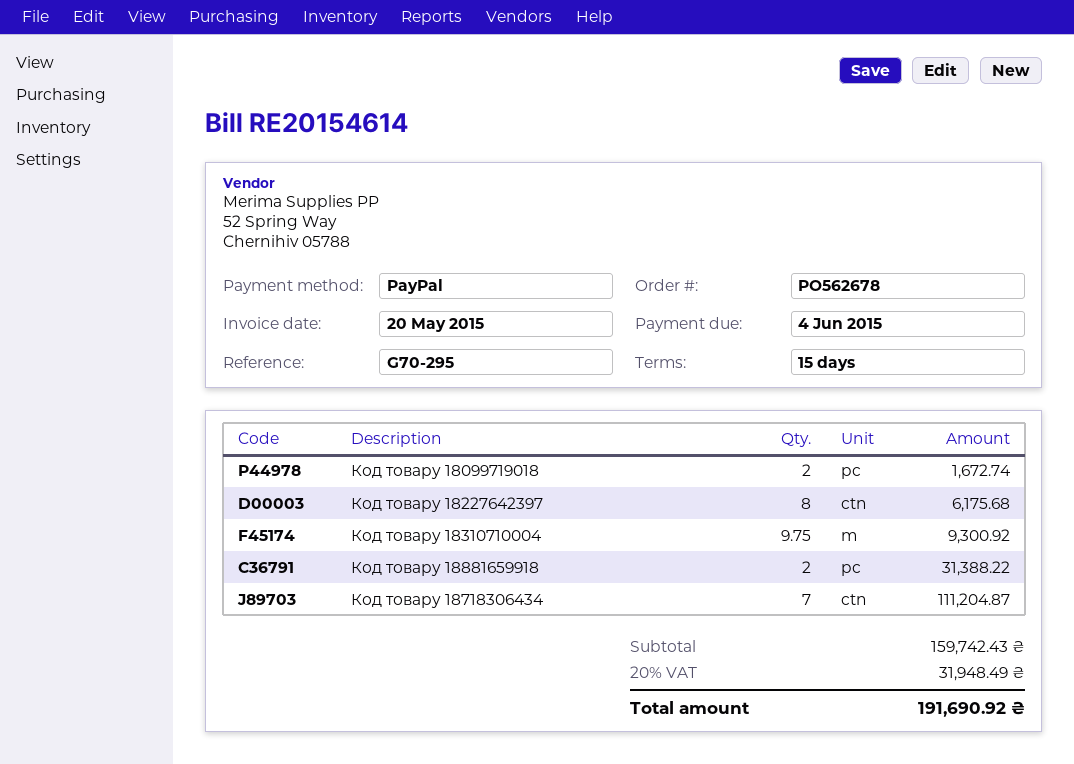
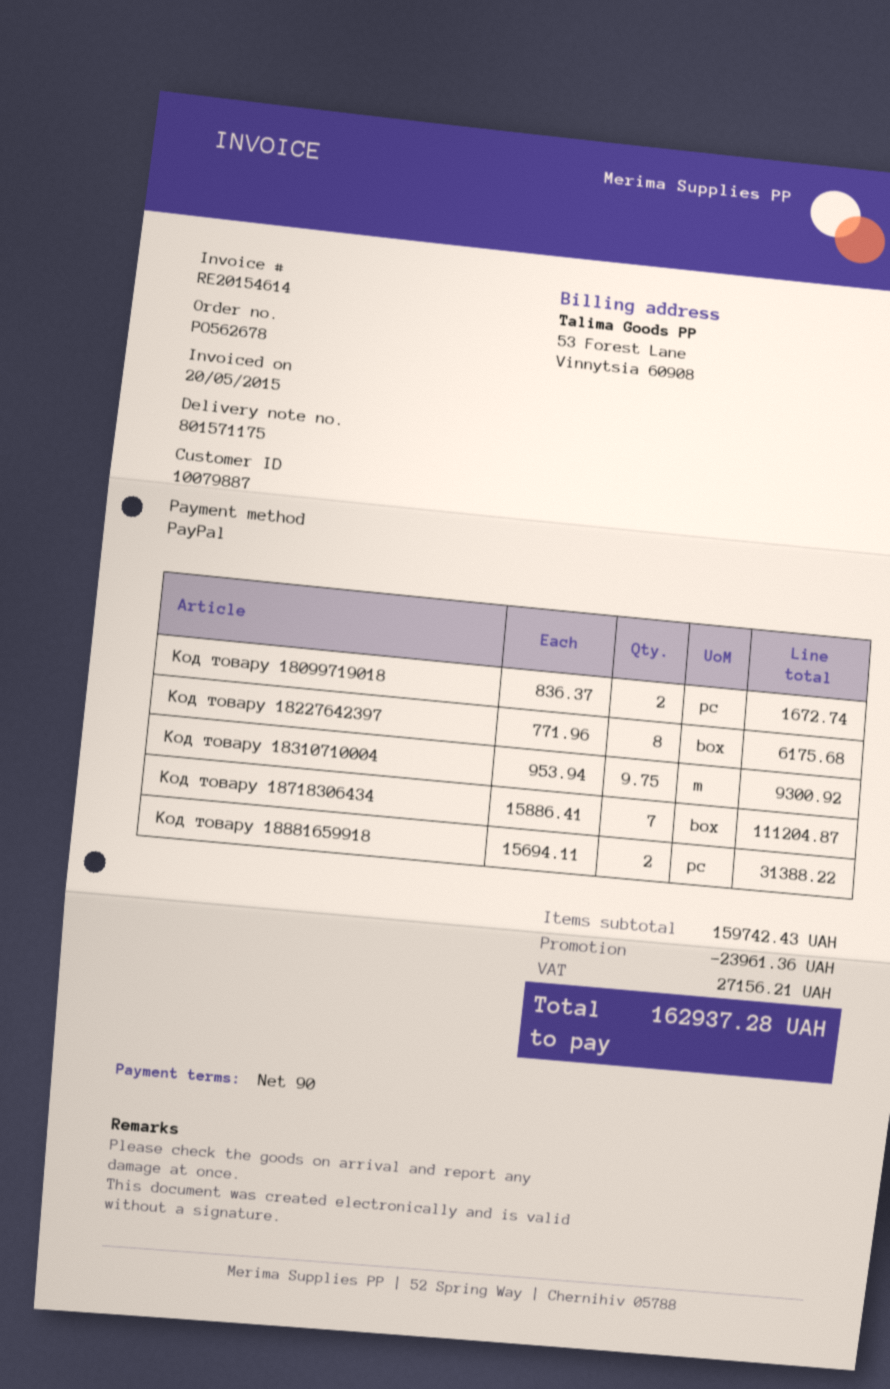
payment terms: 15 days -> 90 days
discount: none -> 23961.36
tax: 31948.49 -> 27156.21
total: 191690.92 -> 162937.28

